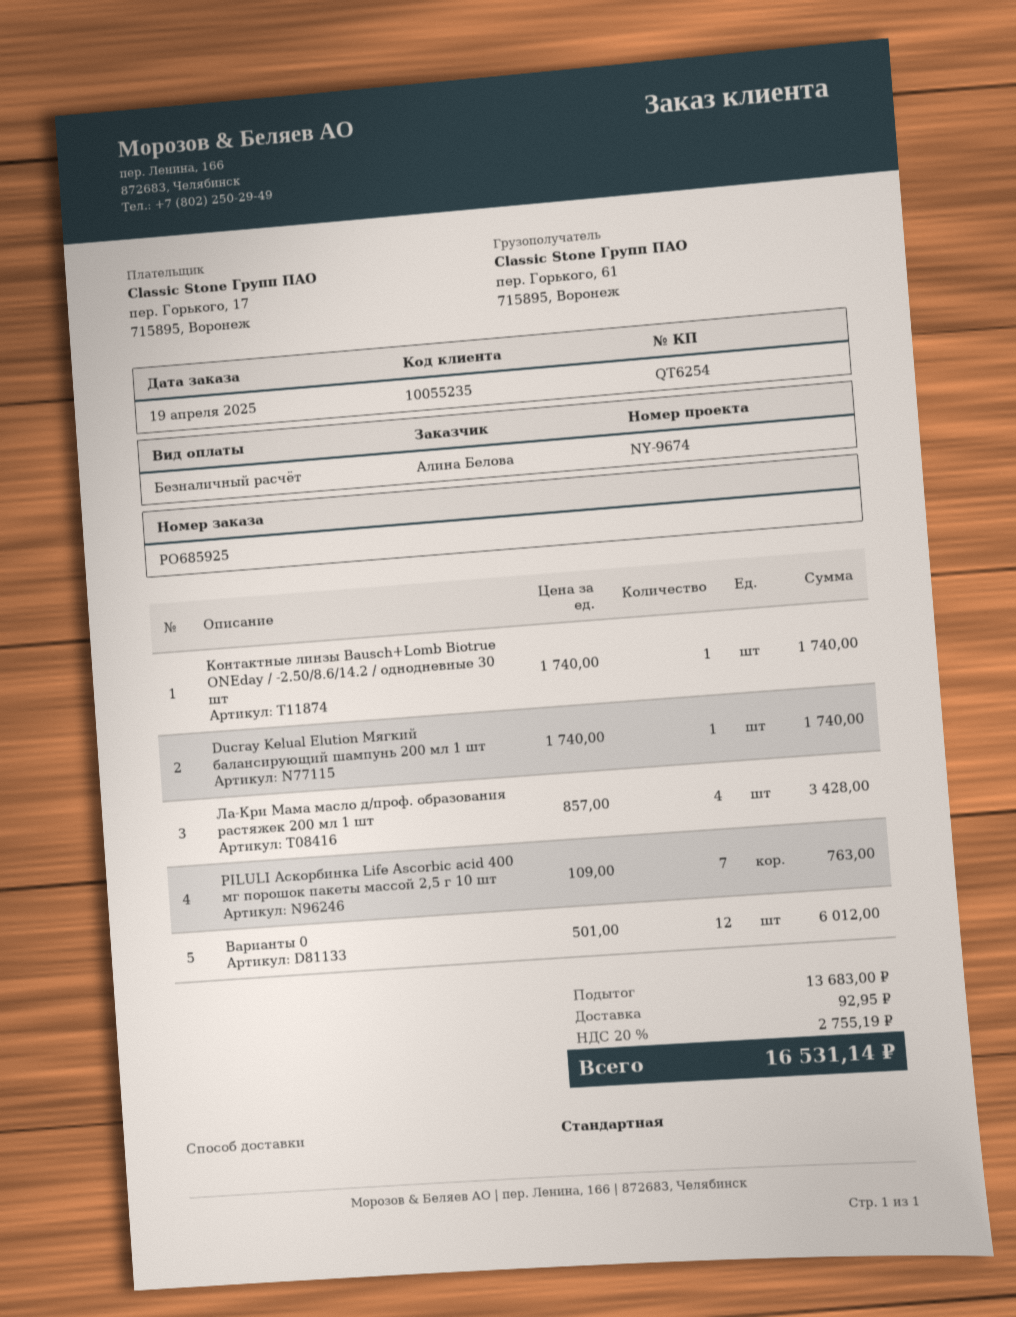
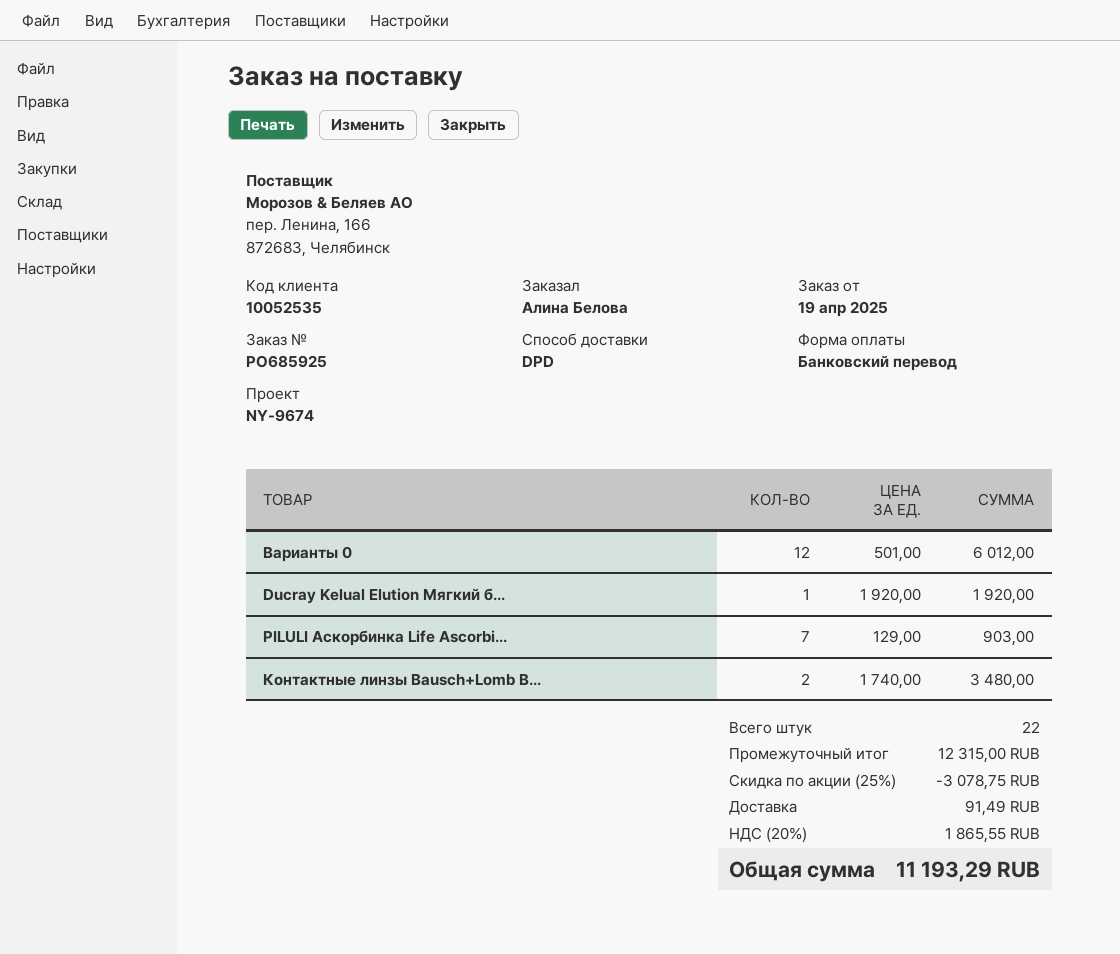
customer number: 10055235 -> 10052535
shipping method: standard -> DPD
Контактные линзы Bausch+Lomb Biotrue ONEday / -2.50/8.6/14.2 / однодневные 30 шт: 1 x 1740.00 = 1740.00 -> 2 x 1740.00 = 3480.00
Ducray Kelual Elution Мягкий балансирующий шампунь 200 мл 1 шт: 1 x 1740.00 = 1740.00 -> 1 x 1920.00 = 1920.00
Ла-Кри Мама масло д/проф. образования растяжек 200 мл 1 шт: 4 x 857.00 = 3428.00 -> none
PILULI Аскорбинка Life Ascorbic acid 400 мг порошок пакеты массой 2,5 г 10 шт: 7 x 109.00 = 763.00 -> 7 x 129.00 = 903.00
subtotal: 13683.00 -> 12315.00
discount: none -> 25% = 3078.75
shipping: 92.95 -> 91.49
tax: 20% = 2755.19 -> 20% = 1865.55
total: 16531.14 -> 11193.29

